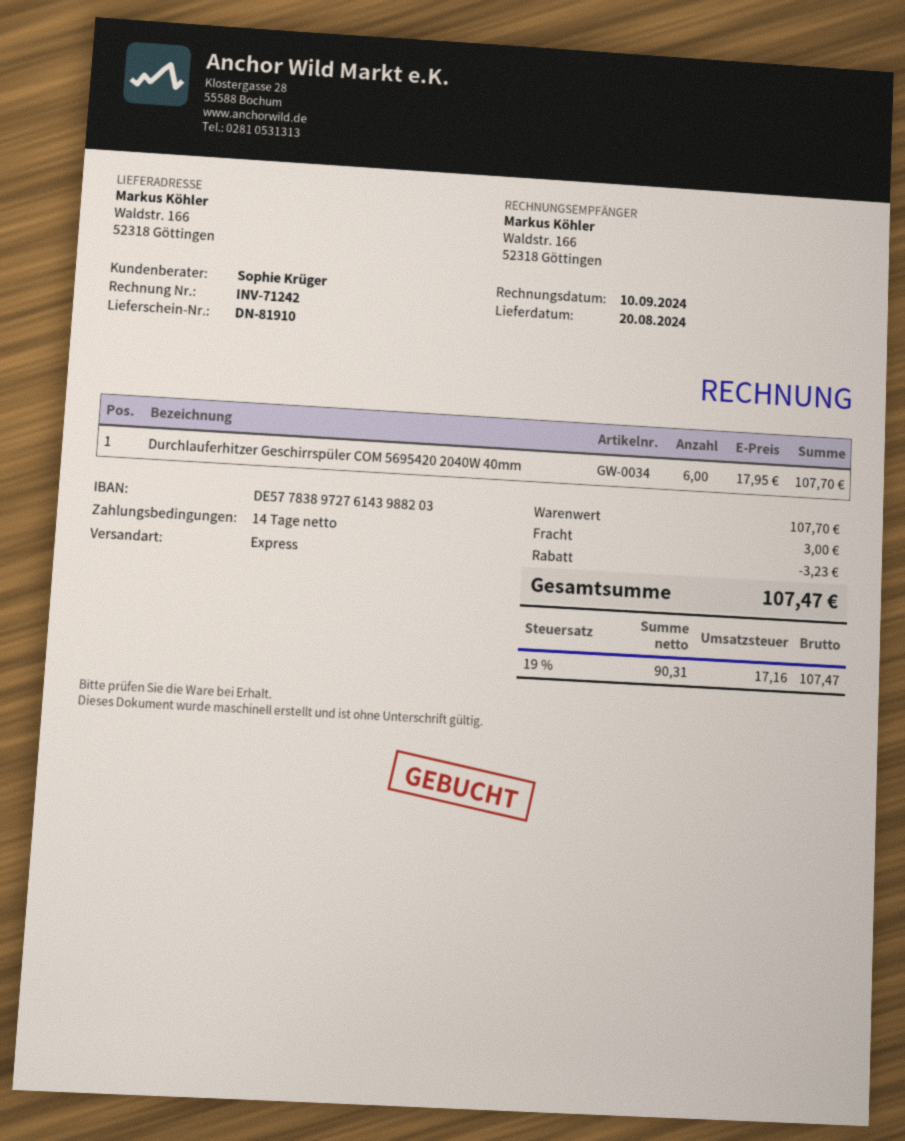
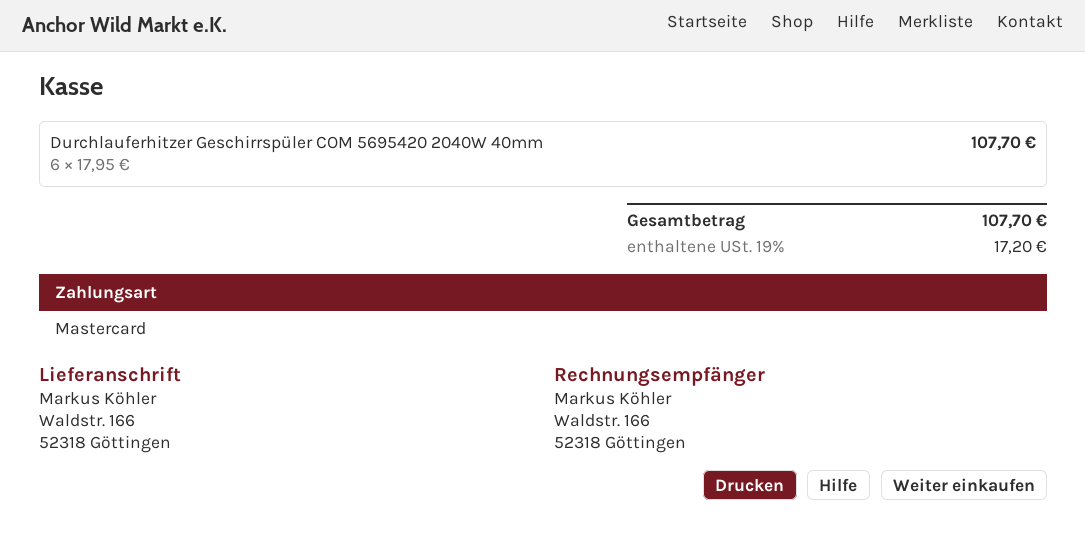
discount: 3.23 -> none
shipping: 3.00 -> none
tax: 19% = 17.16 -> 19% = 17.20
total: 107.47 -> 107.70

